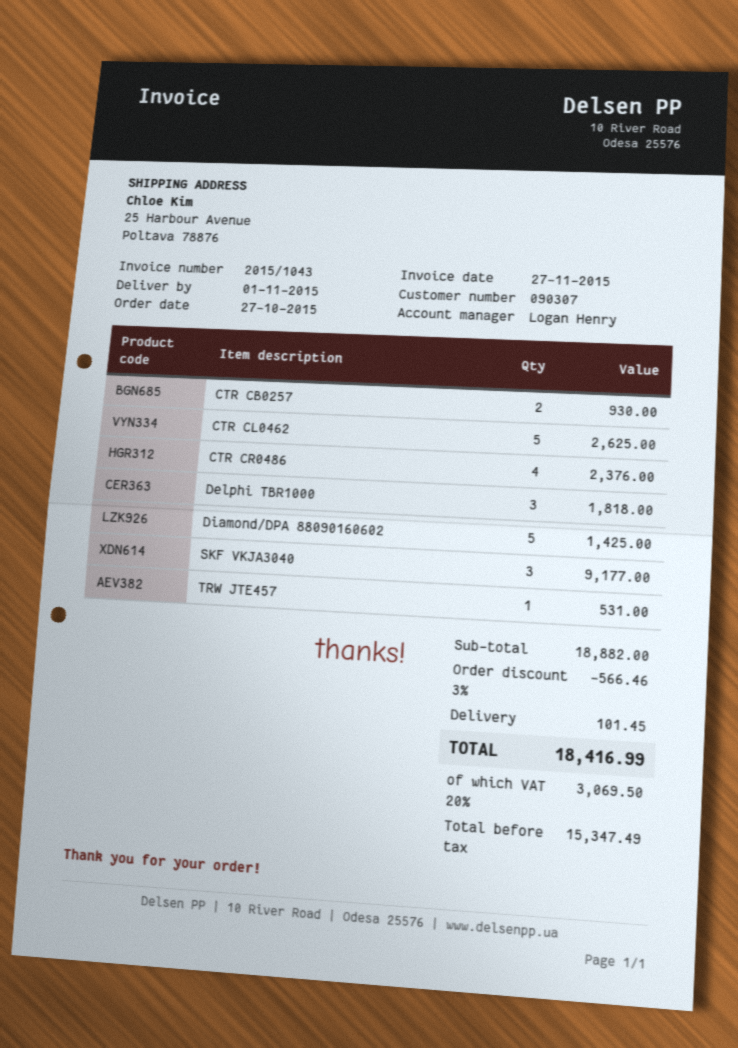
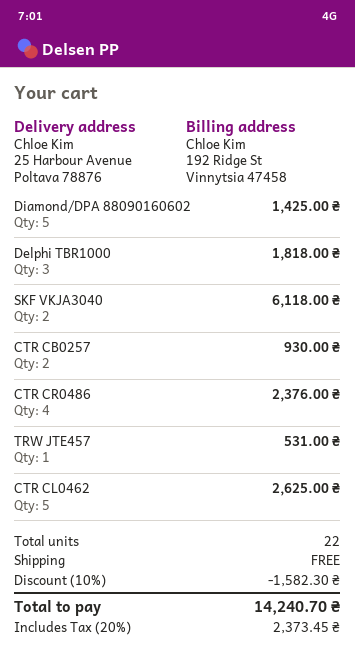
SKF VKJA3040: 3 for 9177.00 -> 2 for 6118.00
discount: 3% = 566.46 -> 10% = 1582.30
shipping: 101.45 -> 0.00
tax: 20% = 3069.50 -> 20% = 2373.45
total: 18416.99 -> 14240.70

